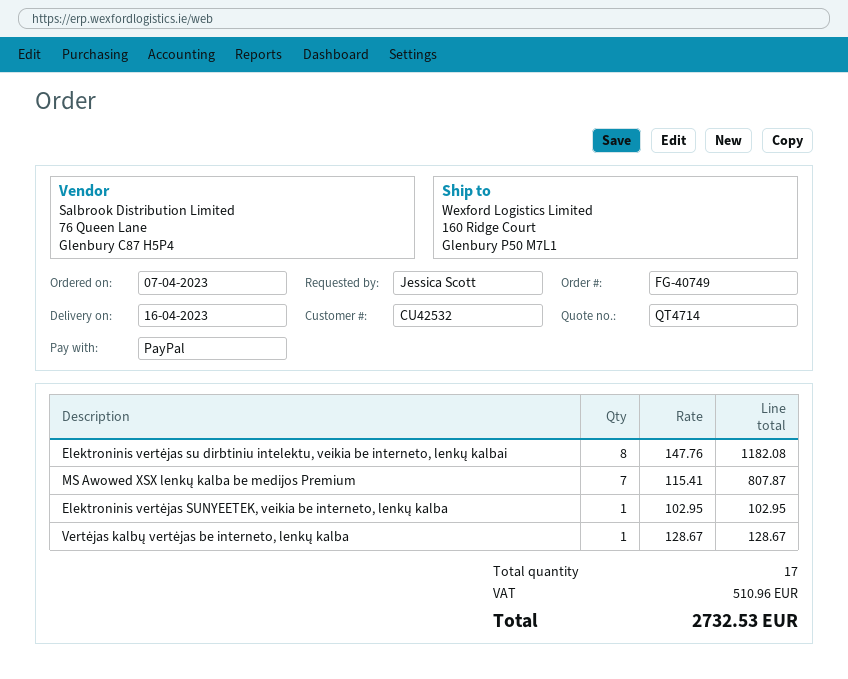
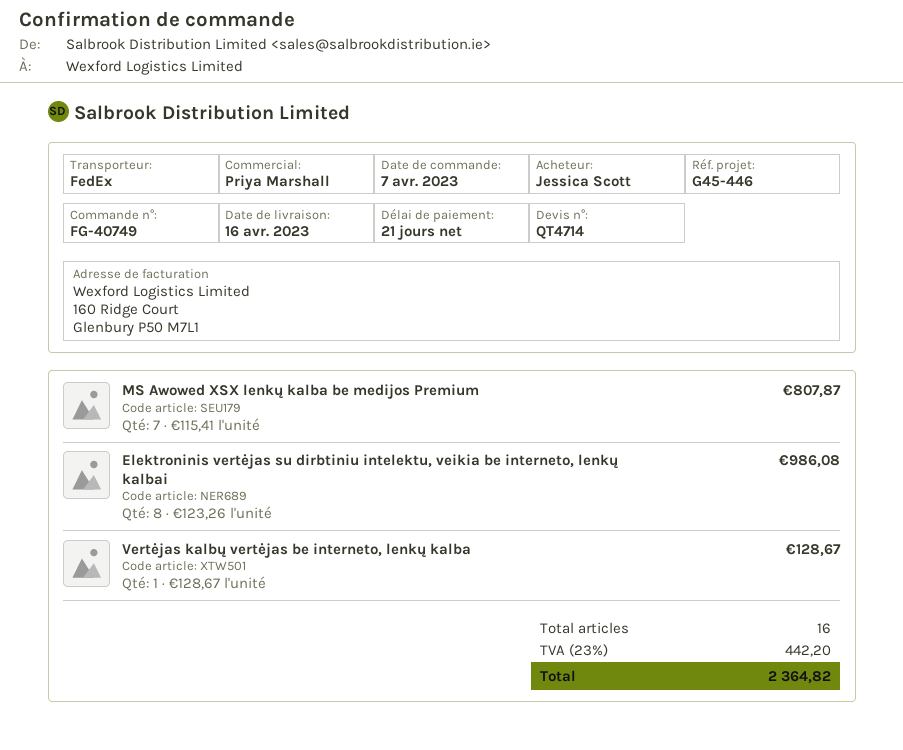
Elektroninis vertėjas su dirbtiniu intelektu, veikia be interneto, lenkų kalbai: 8 x 147.76 = 1182.08 -> 8 x 123.26 = 986.08
Elektroninis vertėjas SUNYEETEK, veikia be interneto, lenkų kalba: 1 x 102.95 = 102.95 -> none
total quantity: 17 -> 16
tax: 510.96 -> 442.20
total: 2732.53 -> 2364.82

